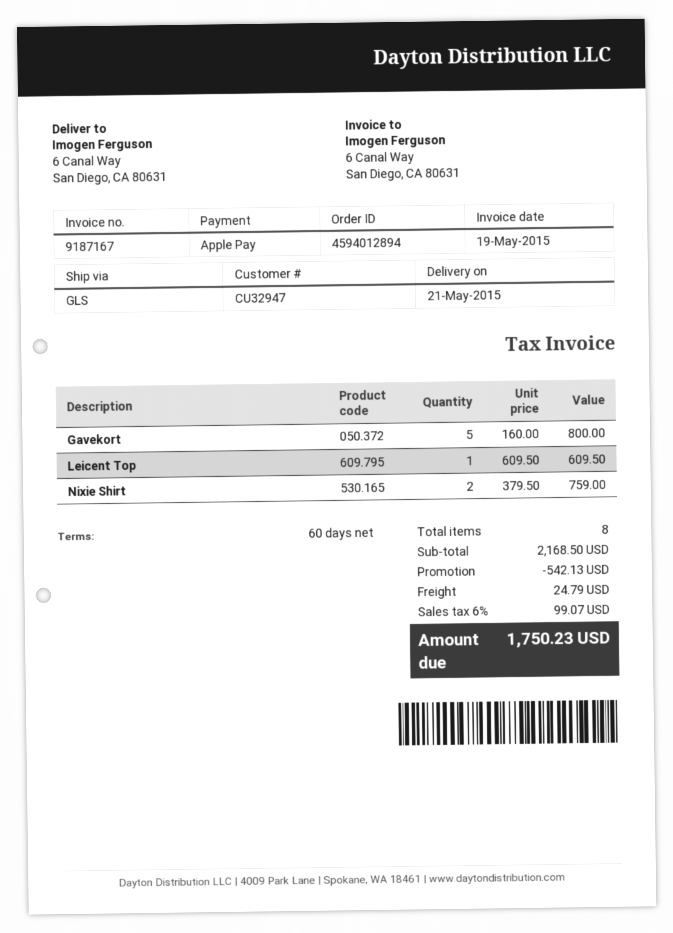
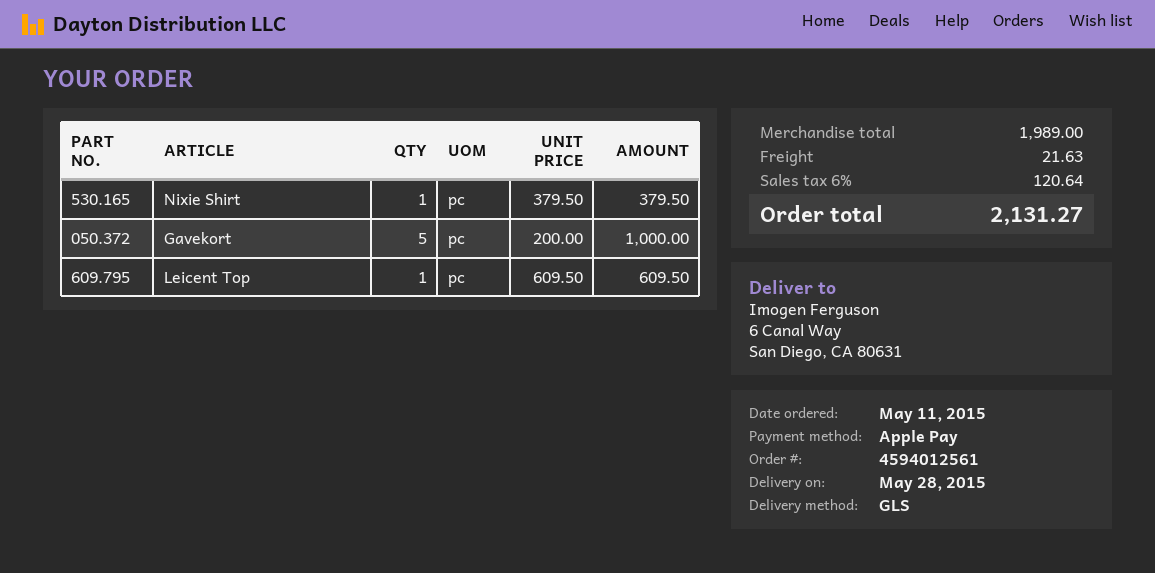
order number: 4594012894 -> 4594012561
delivery date: 2015-05-21 -> 2015-05-28
Gavekort: 5 x 160.00 = 800.00 -> 5 x 200.00 = 1000.00
Nixie Shirt: 2 x 379.50 = 759.00 -> 1 x 379.50 = 379.50
subtotal: 2168.50 -> 1989.00
discount: 542.13 -> none
shipping: 24.79 -> 21.63
tax: 6% = 99.07 -> 6% = 120.64
total: 1750.23 -> 2131.27

